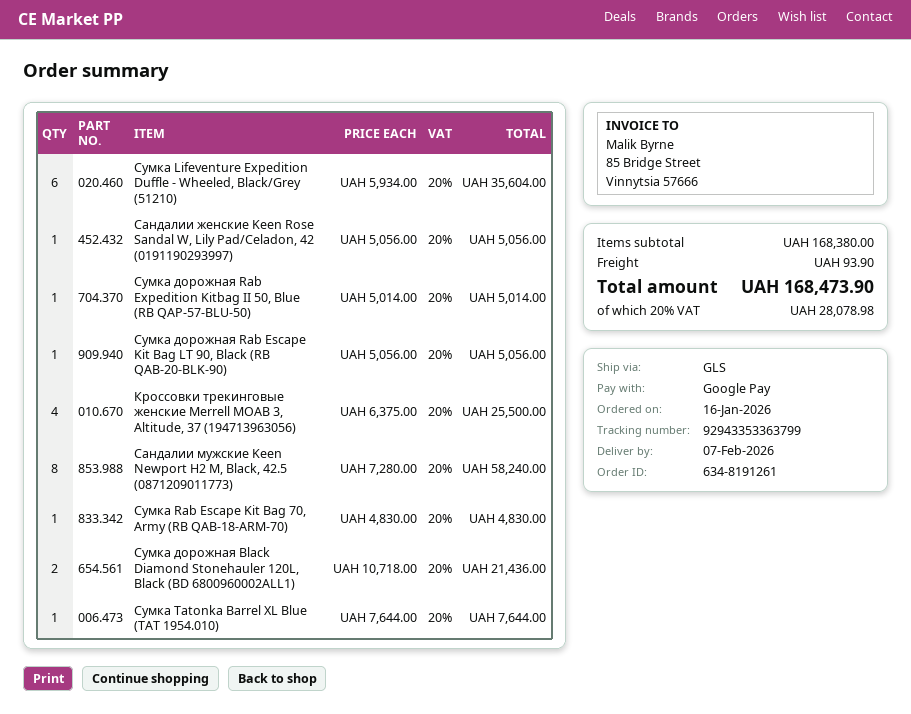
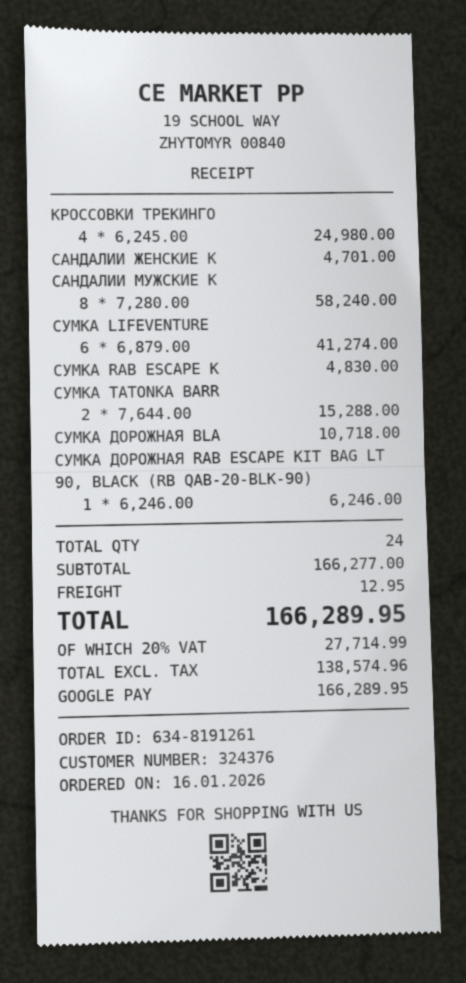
Сумка Lifeventure Expedition Duffle - Wheeled, Black/Grey (51210): 6 x 5934.00 = 35604.00 -> 6 x 6879.00 = 41274.00
Сандалии женские Keen Rose Sandal W, Lily Pad/Celadon, 42 (0191190293997): 1 x 5056.00 = 5056.00 -> 1 x 4701.00 = 4701.00
Сумка дорожная Rab Expedition Kitbag II 50, Blue (RB QAP-57-BLU-50): 1 x 5014.00 = 5014.00 -> none
Сумка дорожная Rab Escape Kit Bag LT 90, Black (RB QAB-20-BLK-90): 1 x 5056.00 = 5056.00 -> 1 x 6246.00 = 6246.00
Кроссовки трекинговые женские Merrell MOAB 3, Altitude, 37 (194713963056): 4 x 6375.00 = 25500.00 -> 4 x 6245.00 = 24980.00
Сумка дорожная Black Diamond Stonehauler 120L, Black (BD 6800960002ALL1): 2 x 10718.00 = 21436.00 -> 1 x 10718.00 = 10718.00
Сумка Tatonka Barrel XL Blue (TAT 1954.010): 1 x 7644.00 = 7644.00 -> 2 x 7644.00 = 15288.00
subtotal: 168380.00 -> 166277.00
shipping: 93.90 -> 12.95
tax: 20% = 28078.98 -> 20% = 27714.99
total: 168473.90 -> 166289.95

